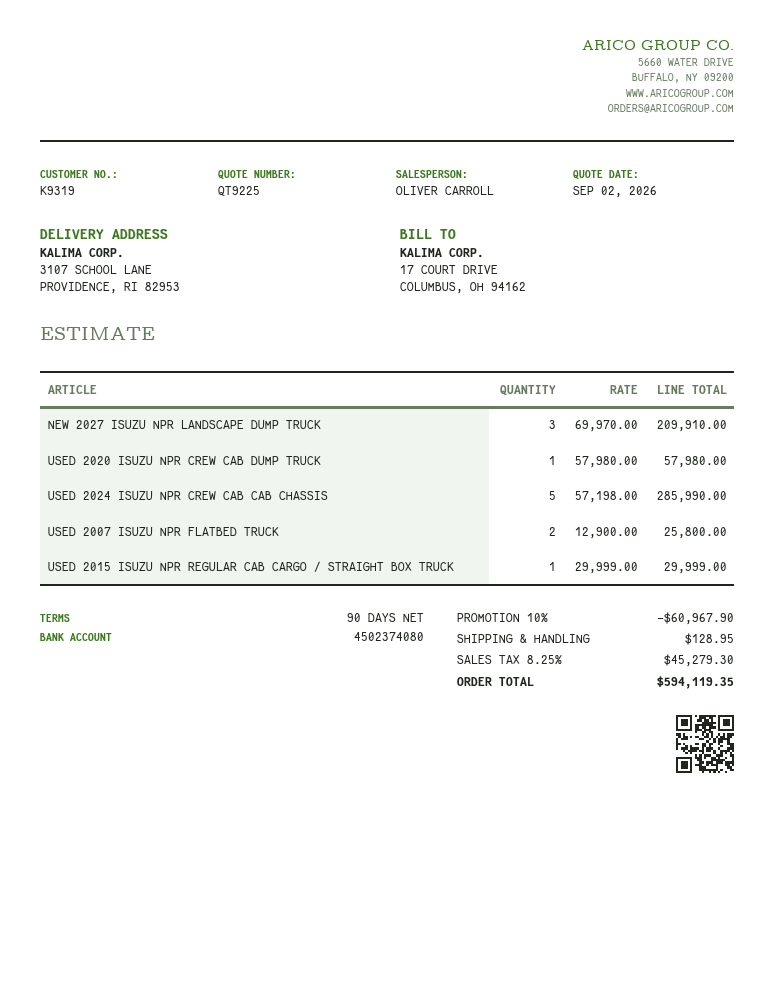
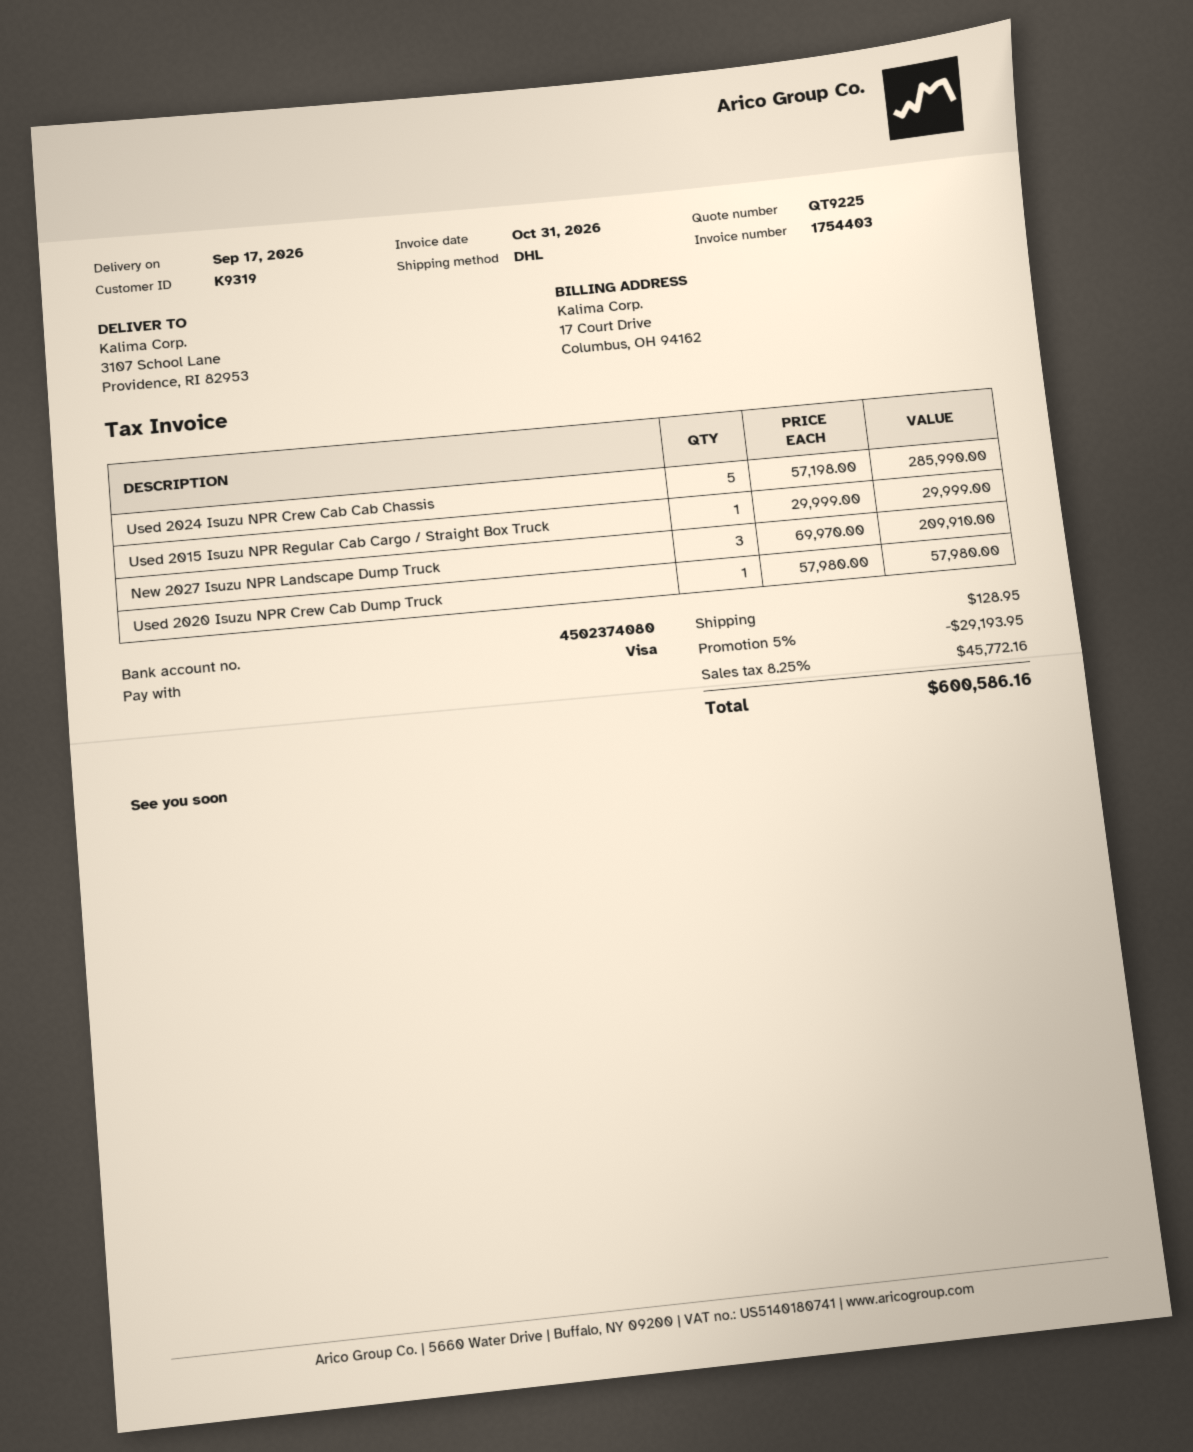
USED 2007 ISUZU NPR FLATBED TRUCK: 2 x 12900.00 = 25800.00 -> none
discount: 10% = 60967.90 -> 5% = 29193.95
tax: 8.25% = 45279.30 -> 8.25% = 45772.16
total: 594119.35 -> 600586.16

